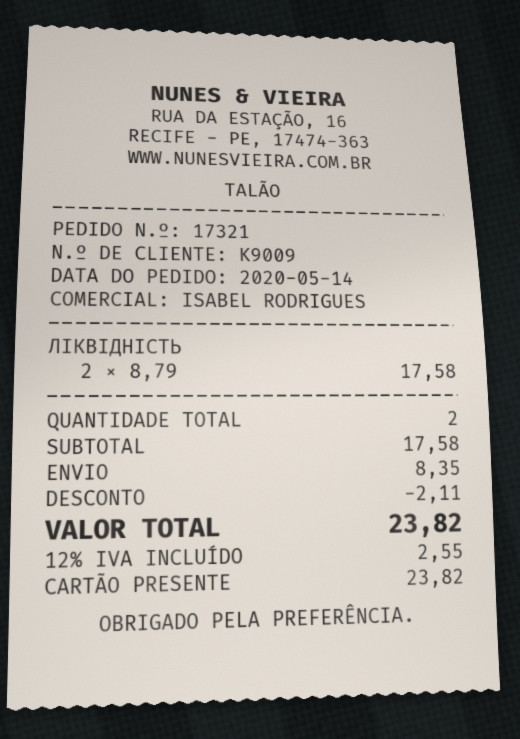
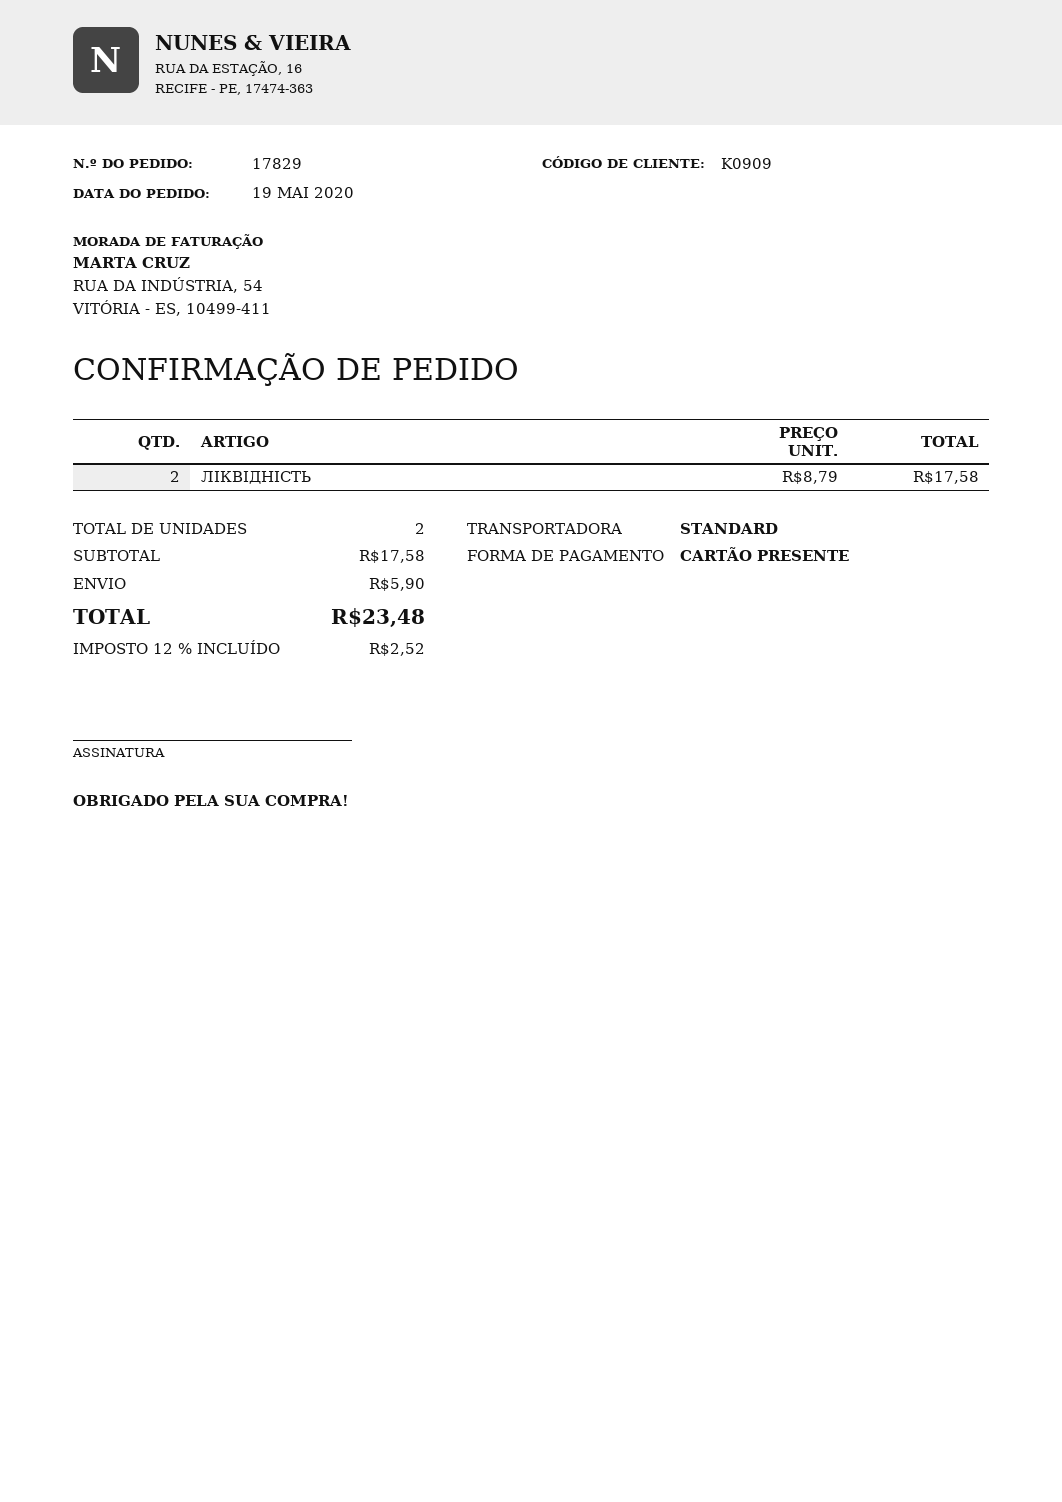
order number: 17321 -> 17829
order date: 2020-05-14 -> 2020-05-19
customer number: K9009 -> K0909
discount: 2.11 -> none
shipping: 8.35 -> 5.90
tax: 12% = 2.55 -> 12% = 2.52
total: 23.82 -> 23.48

